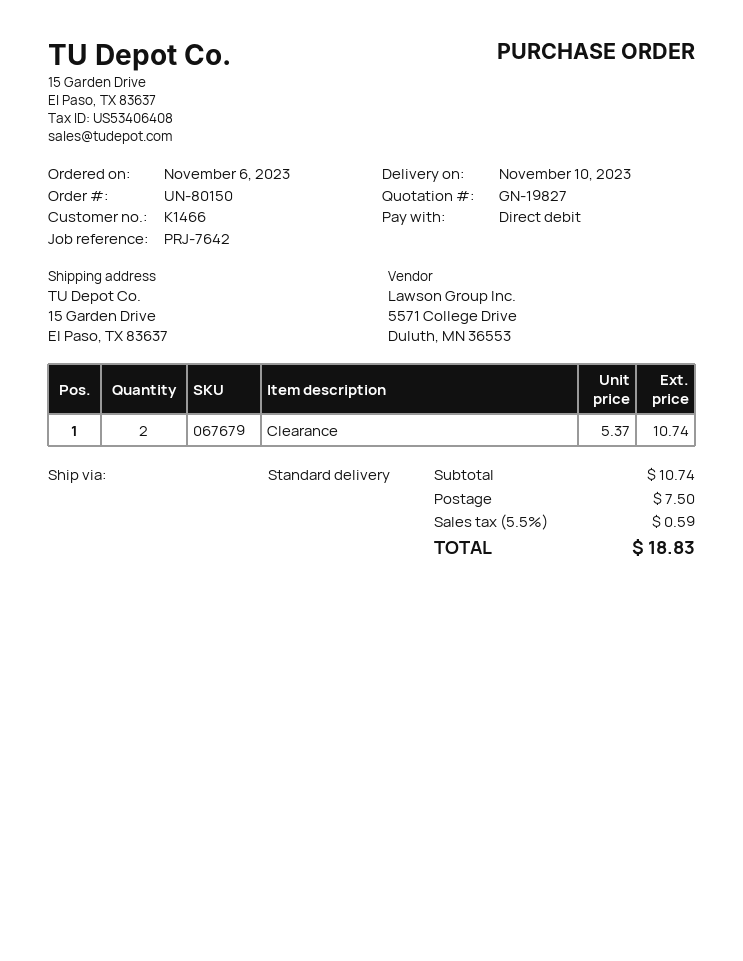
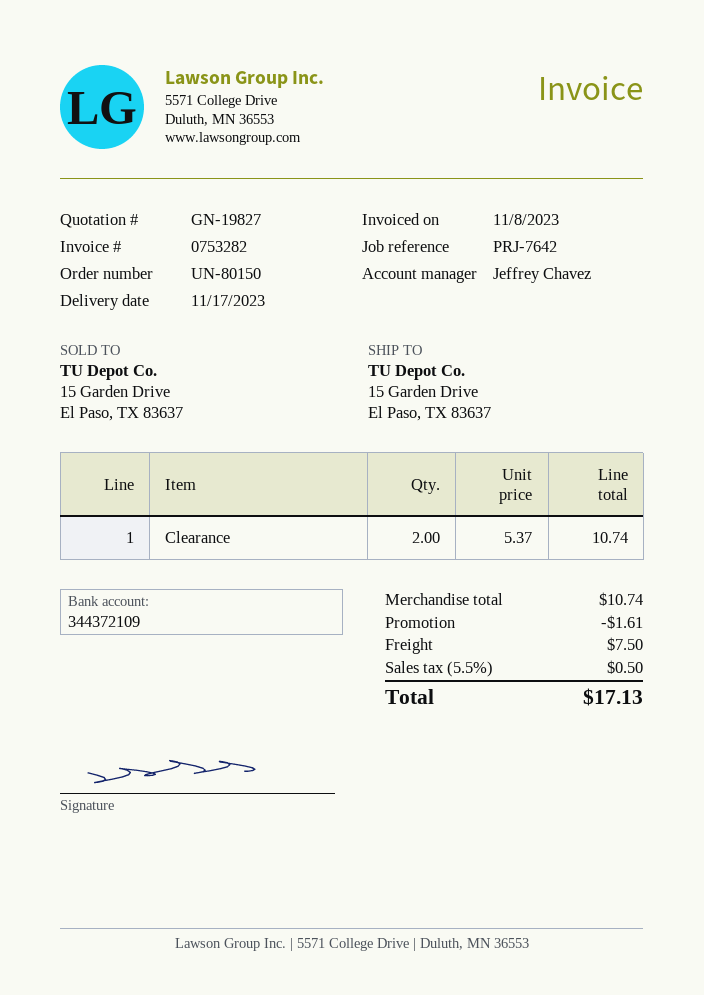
delivery date: 2023-11-10 -> 2023-11-17
discount: none -> 1.61
tax: 5.5% = 0.59 -> 5.5% = 0.50
total: 18.83 -> 17.13

